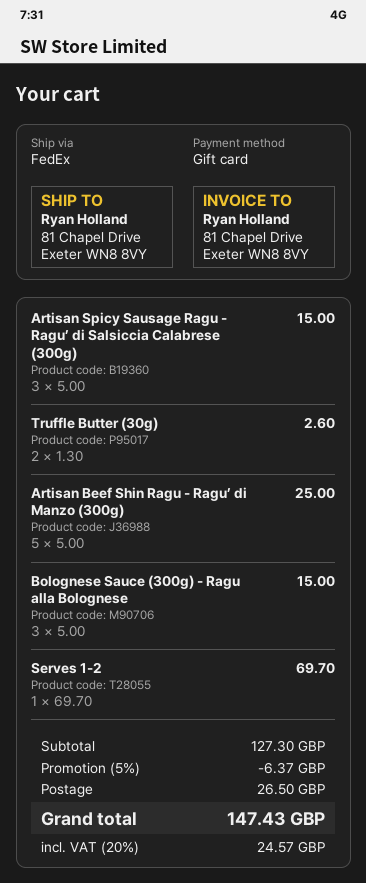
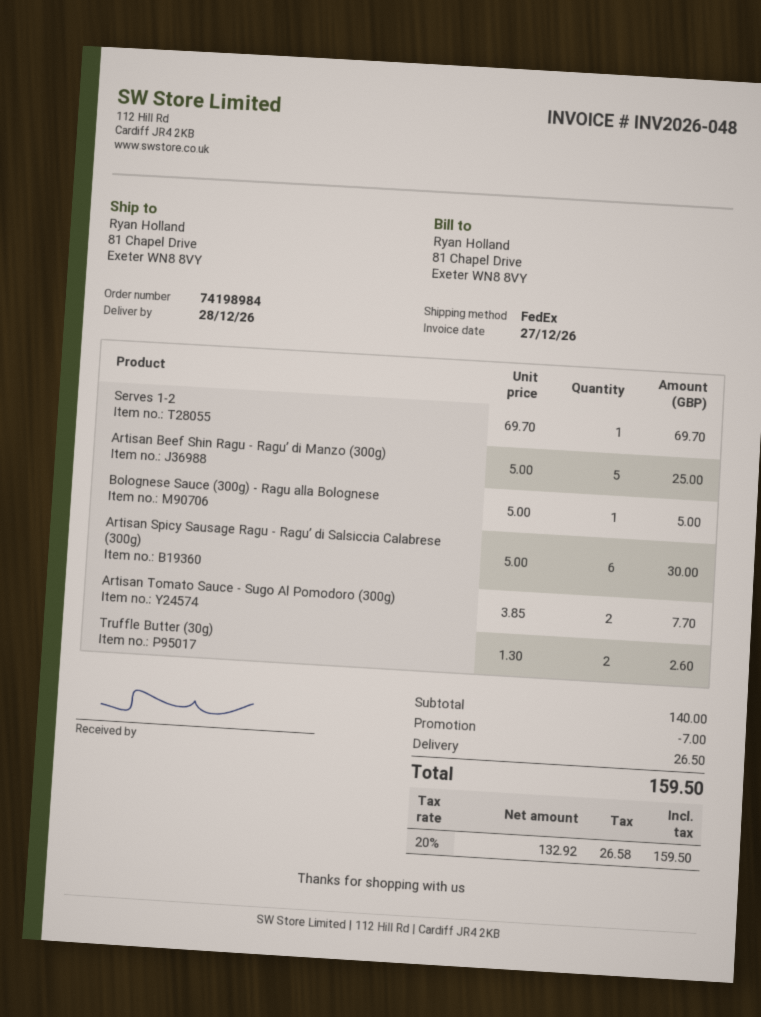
Artisan Spicy Sausage Ragu - Ragu’ di Salsiccia Calabrese (300g): 3 x 5.00 = 15.00 -> 6 x 5.00 = 30.00
Bolognese Sauce (300g) - Ragu alla Bolognese: 3 x 5.00 = 15.00 -> 1 x 5.00 = 5.00
Artisan Tomato Sauce - Sugo Al Pomodoro (300g): none -> 2 x 3.85 = 7.70
subtotal: 127.30 -> 140.00
discount: 6.37 -> 7.00
tax: 20% = 24.57 -> 20% = 26.58
total: 147.43 -> 159.50

